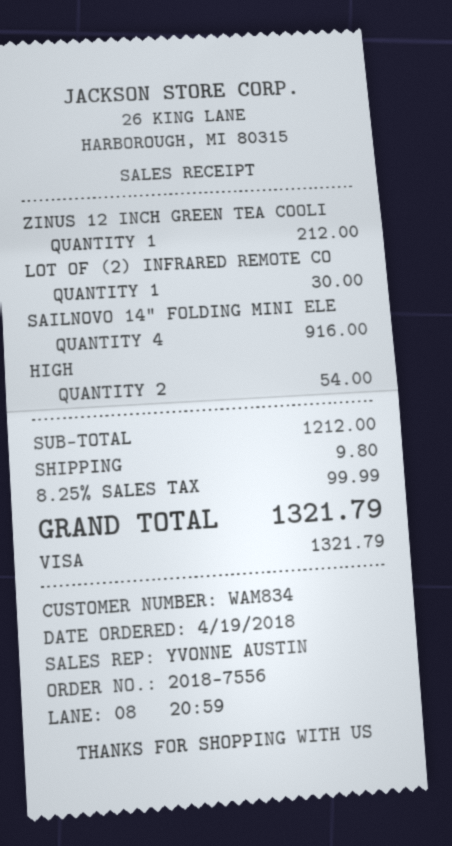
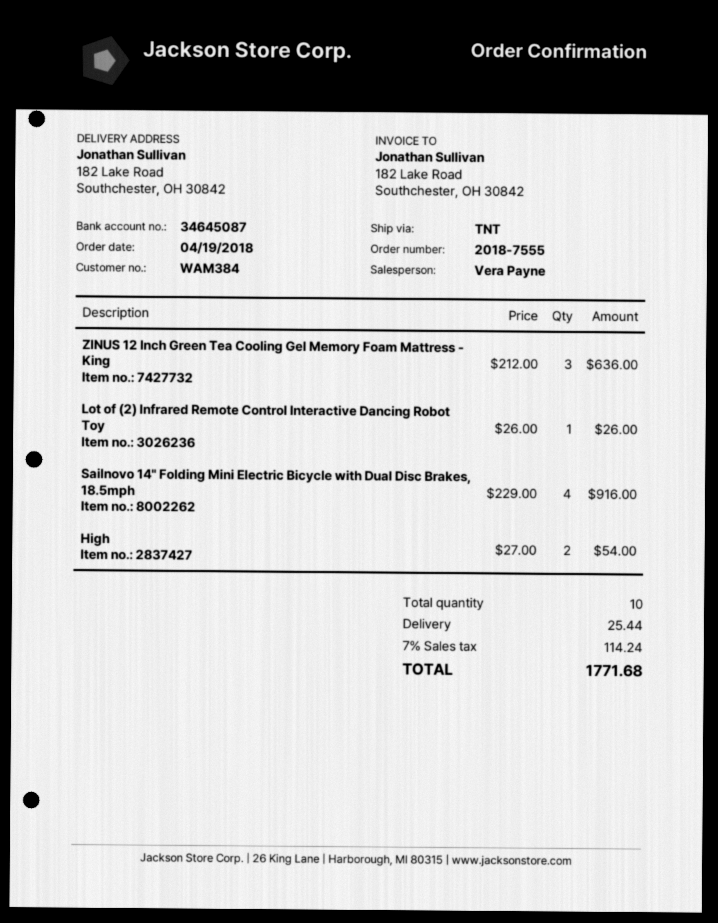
order number: 2018-7556 -> 2018-7555
customer number: WAM834 -> WAM384
sales rep: YVONNE AUSTIN -> Vera Payne
ZINUS 12 INCH GREEN TEA COOLI: 1 for 212.00 -> 3 for 636.00
LOT OF (2) INFRARED REMOTE CO: 1 for 30.00 -> 1 for 26.00
shipping: 9.80 -> 25.44
tax: 8.25% = 99.99 -> 7% = 114.24
total: 1321.79 -> 1771.68

